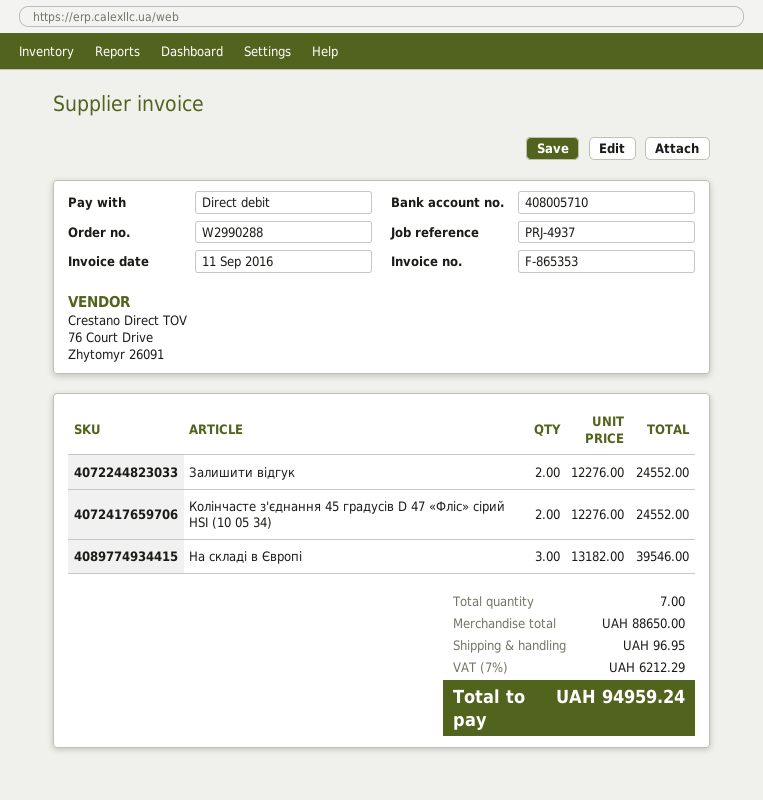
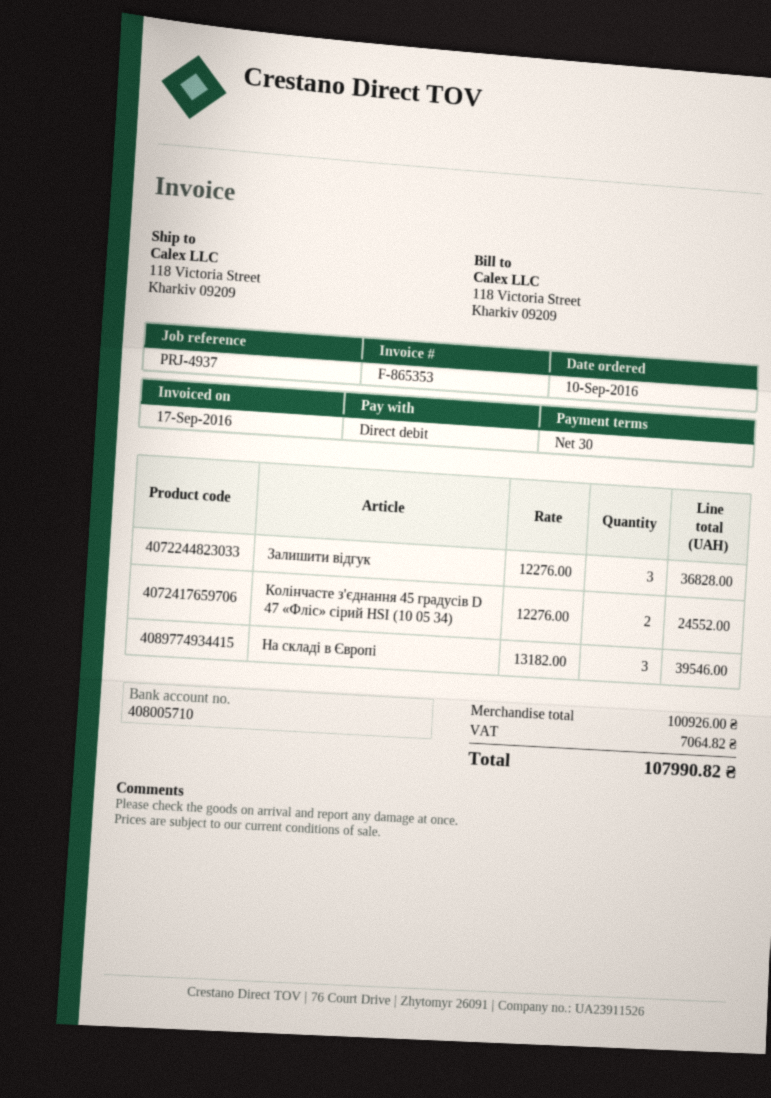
invoice date: 2016-09-11 -> 2016-09-17
Залишити відгук: 2 x 12276.00 = 24552.00 -> 3 x 12276.00 = 36828.00
subtotal: 88650.00 -> 100926.00
shipping: 96.95 -> none
tax: 6212.29 -> 7064.82
total: 94959.24 -> 107990.82

